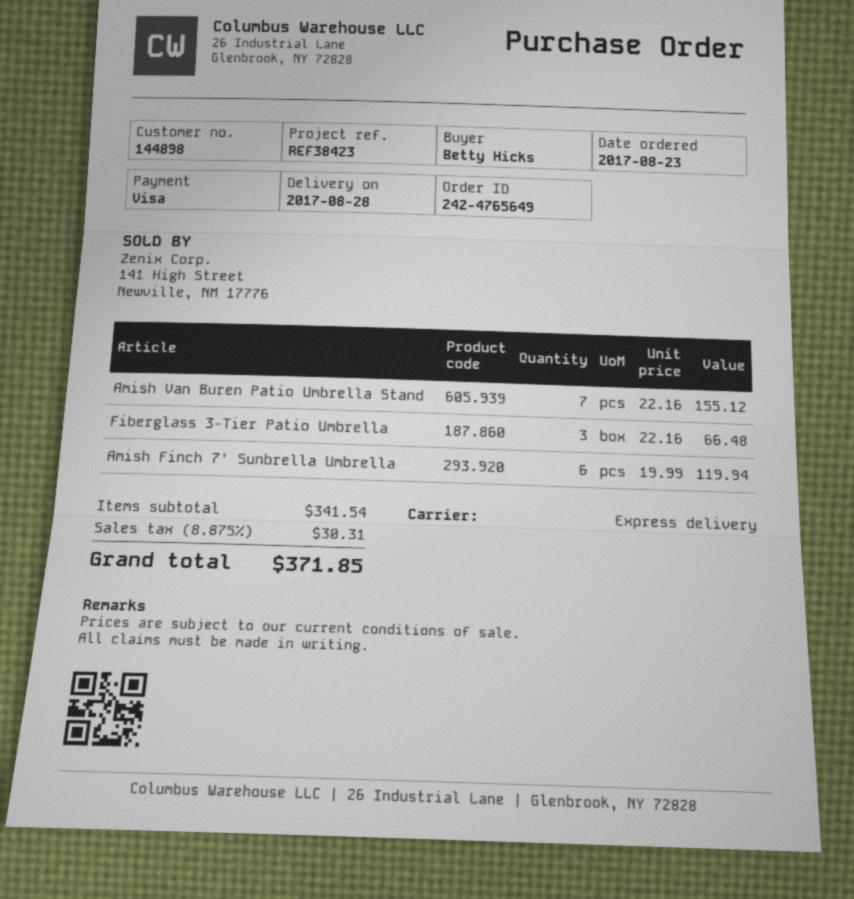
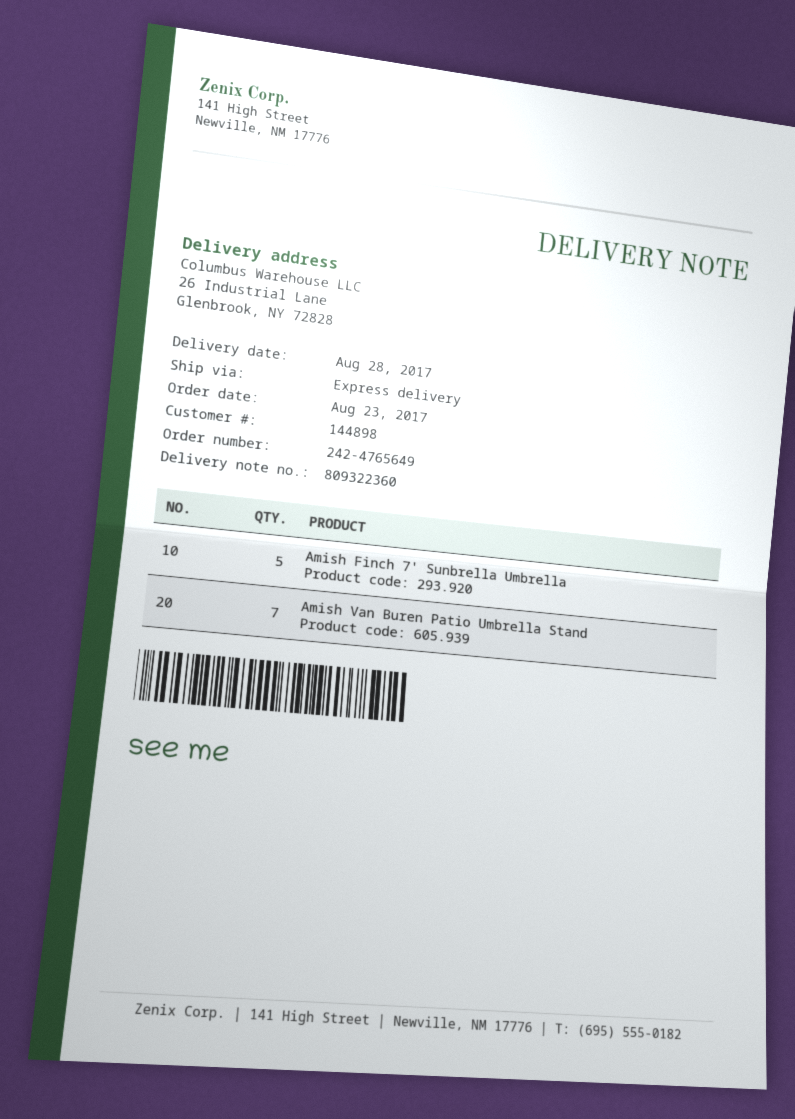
Fiberglass 3-Tier Patio Umbrella: 3 -> none
Amish Finch 7' Sunbrella Umbrella: 6 -> 5

